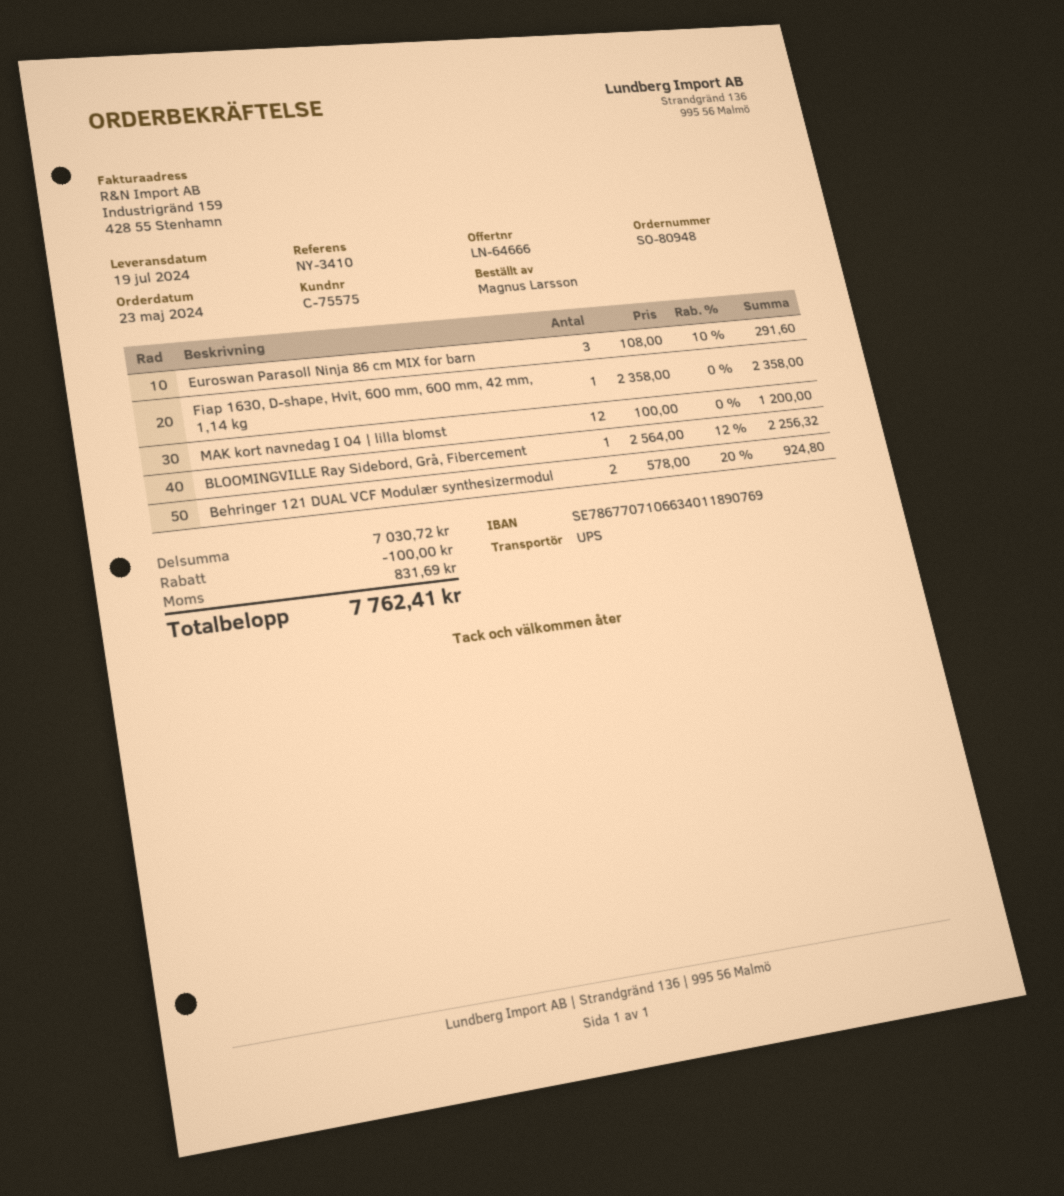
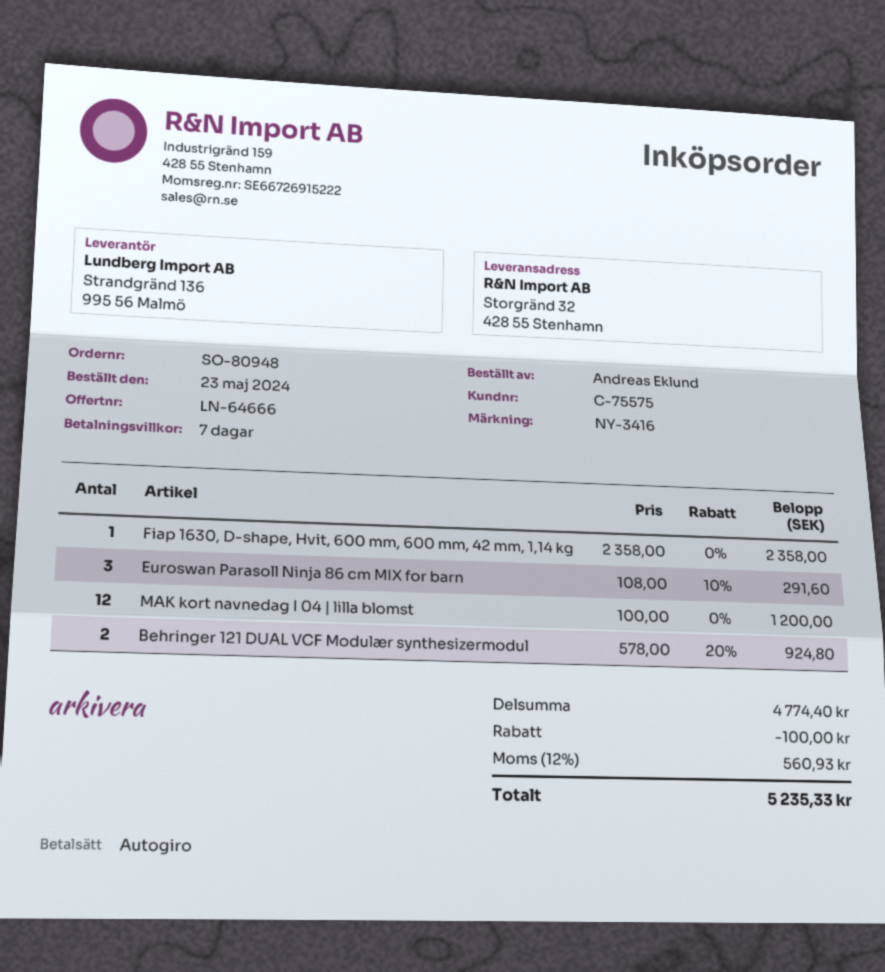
reference: NY-3410 -> NY-3416
ordered by: Magnus Larsson -> Andreas Eklund
BLOOMINGVILLE Ray Sidebord, Grå, Fibercement: 1 x 2564.00 - 12% = 2256.32 -> none
subtotal: 7030.72 -> 4774.40
tax: 831.69 -> 560.93
total: 7762.41 -> 5235.33

